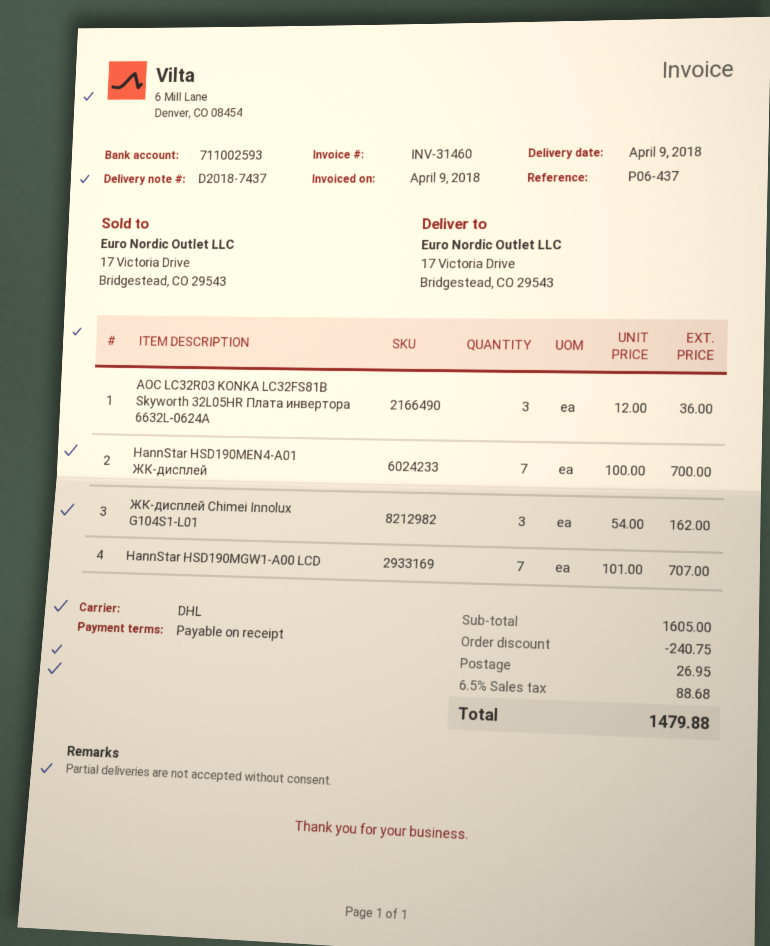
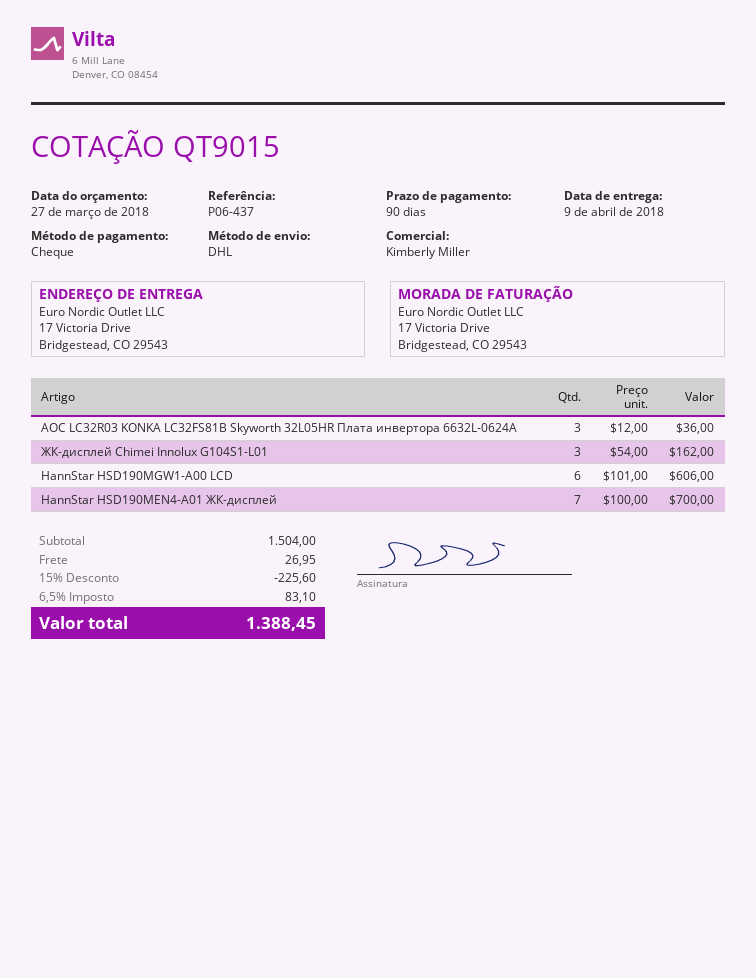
payment terms: on receipt -> 90 days
HannStar HSD190MGW1-A00 LCD: 7 x 101.00 = 707.00 -> 6 x 101.00 = 606.00
subtotal: 1605.00 -> 1504.00
discount: 240.75 -> 225.60
tax: 6.5% = 88.68 -> 6.5% = 83.10
total: 1479.88 -> 1388.45

